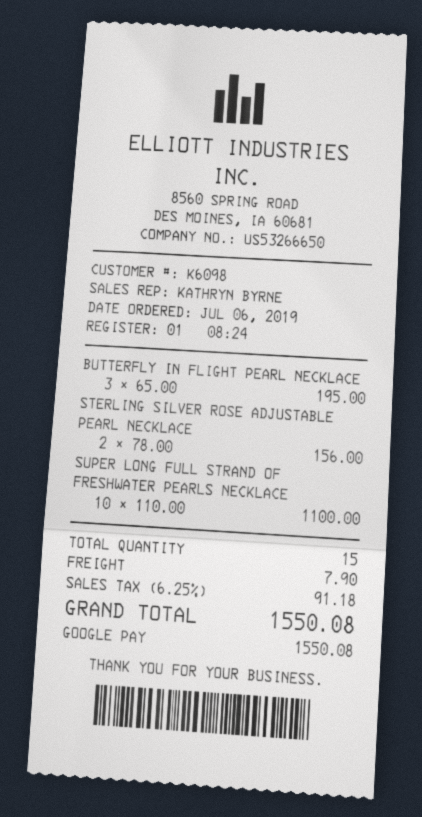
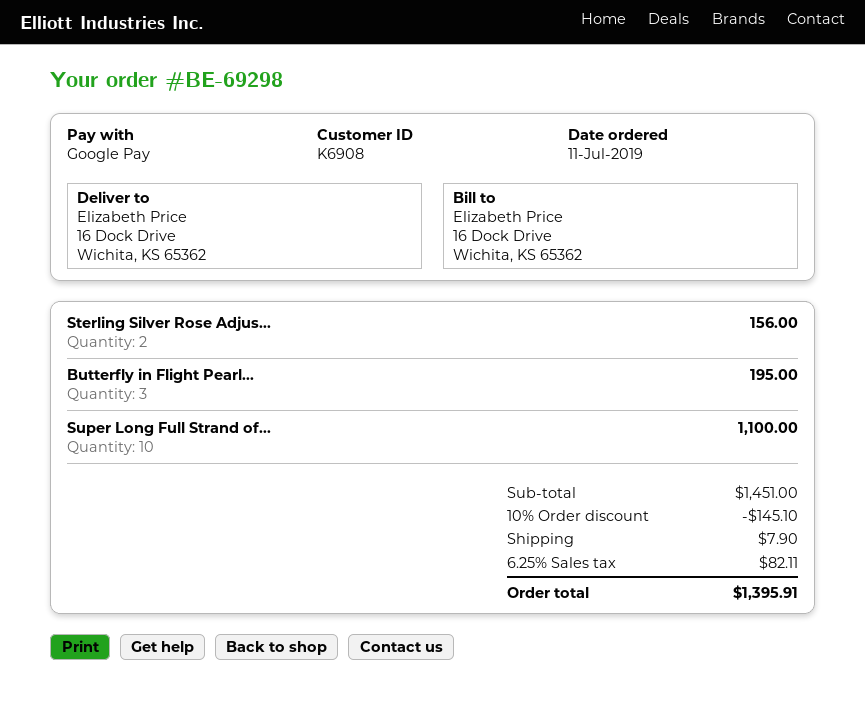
order date: 2019-07-06 -> 2019-07-11
customer number: K6098 -> K6908
discount: none -> 10% = 145.10
tax: 6.25% = 91.18 -> 6.25% = 82.11
total: 1550.08 -> 1395.91

